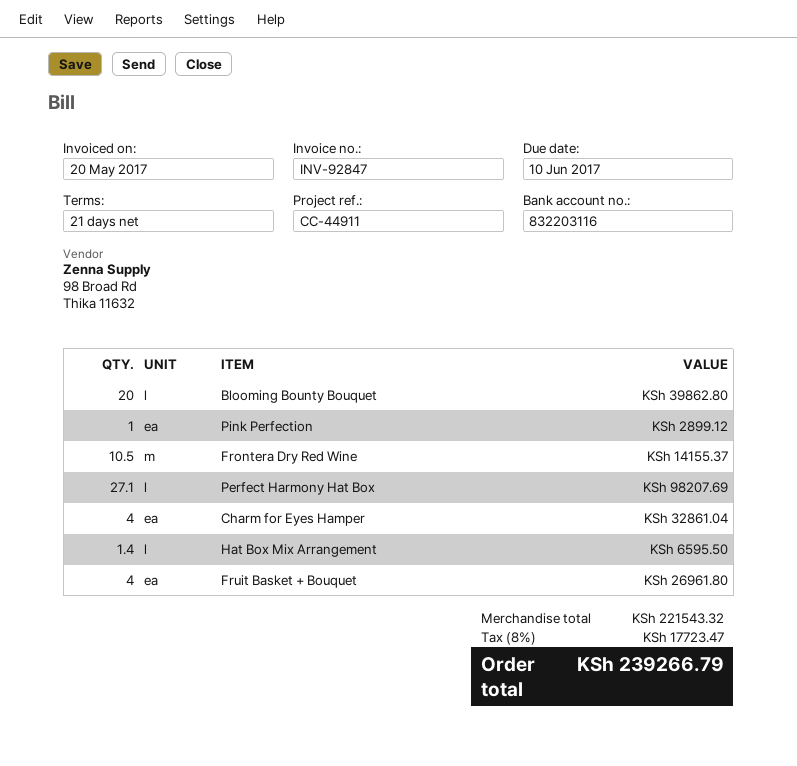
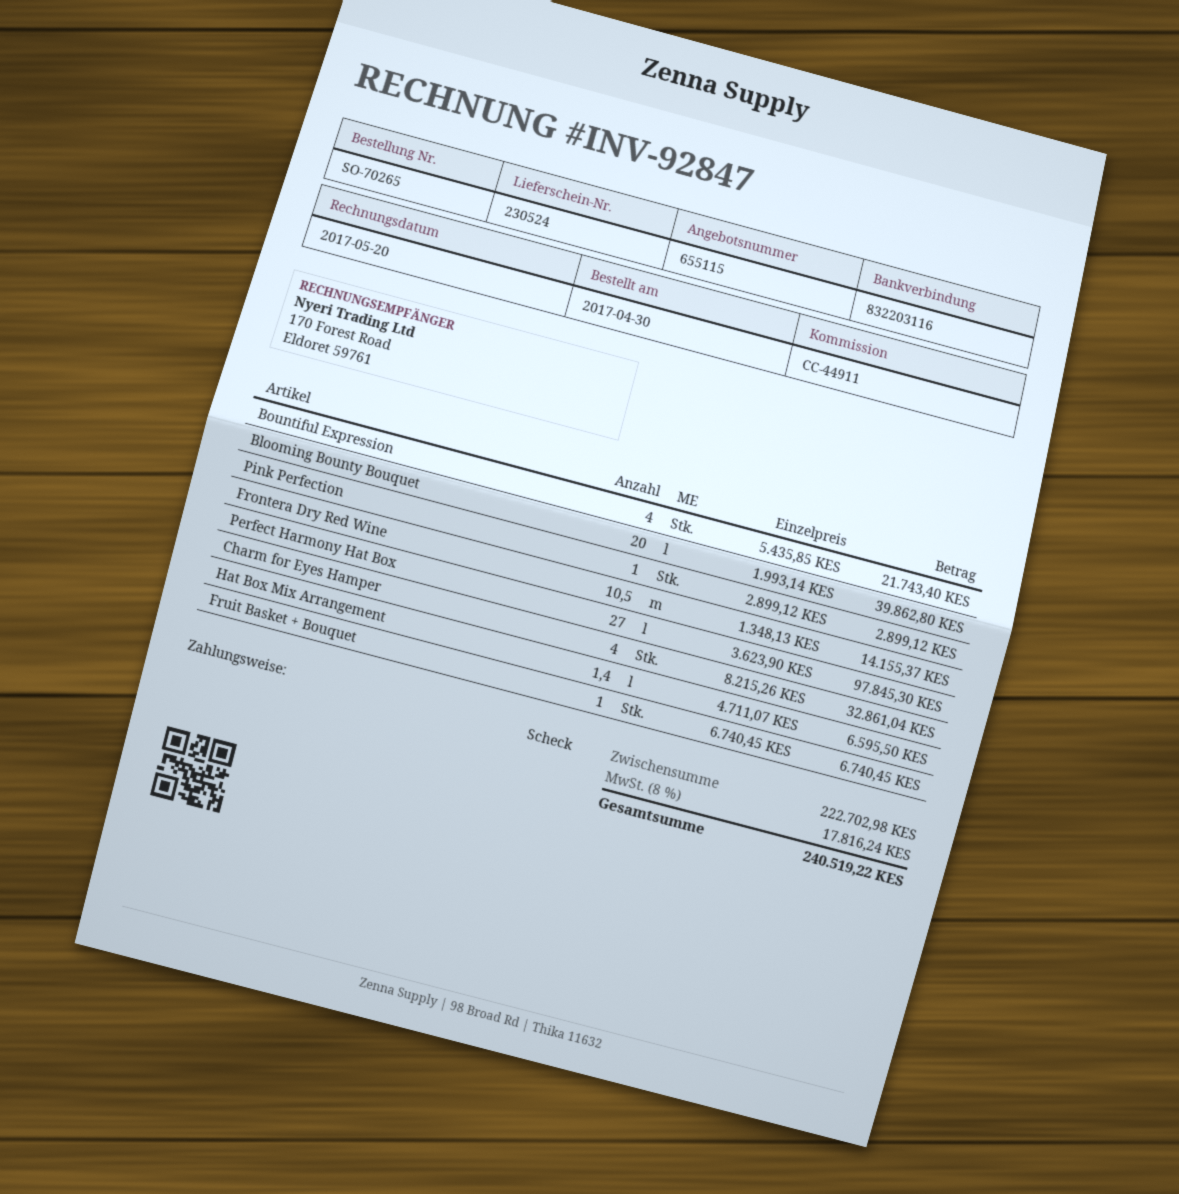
Perfect Harmony Hat Box: 27.1 for 98207.69 -> 27 for 97845.30
Fruit Basket + Bouquet: 4 for 26961.80 -> 1 for 6740.45
Bountiful Expression: none -> 4 for 21743.40
subtotal: 221543.32 -> 222702.98
tax: 8% = 17723.47 -> 8% = 17816.24
total: 239266.79 -> 240519.22

